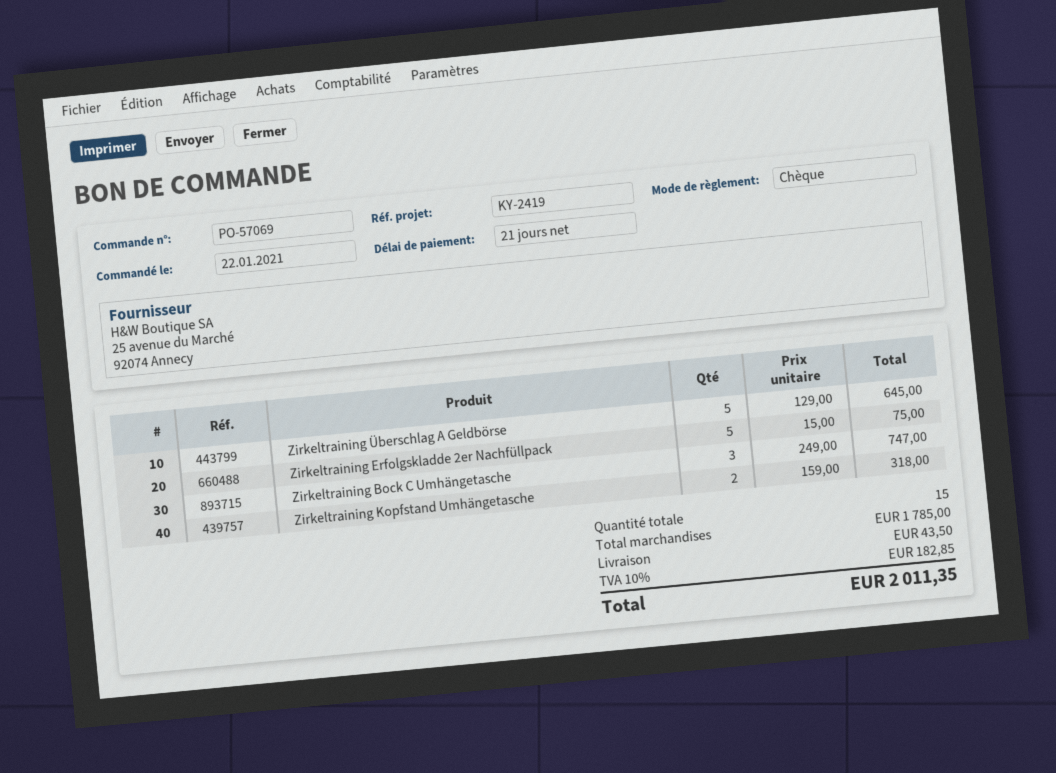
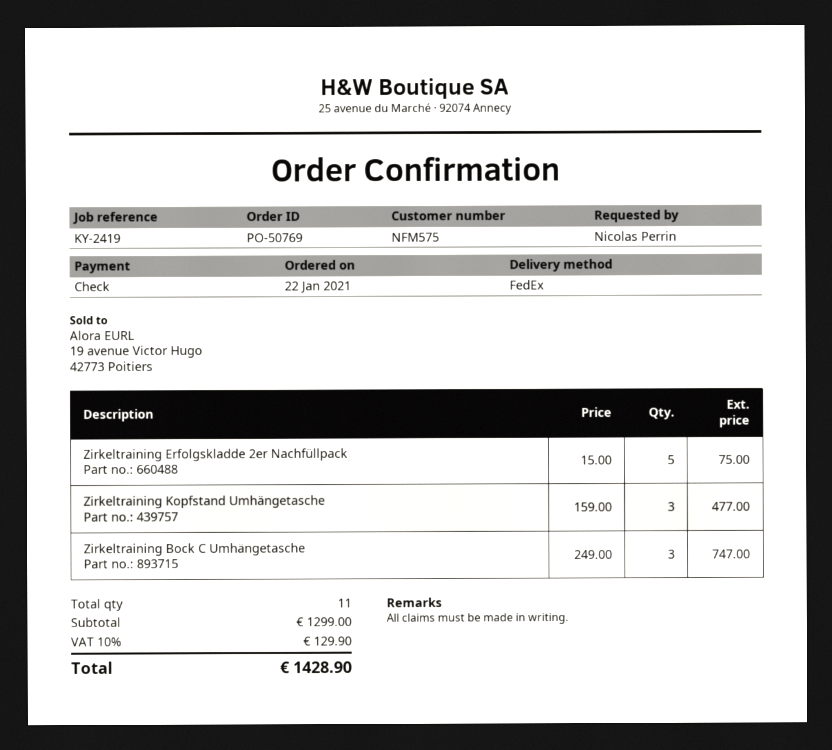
order number: PO-57069 -> PO-50769
Zirkeltraining Überschlag A Geldbörse: 5 x 129.00 = 645.00 -> none
Zirkeltraining Kopfstand Umhängetasche: 2 x 159.00 = 318.00 -> 3 x 159.00 = 477.00
total quantity: 15 -> 11
subtotal: 1785.00 -> 1299.00
shipping: 43.50 -> none
tax: 10% = 182.85 -> 10% = 129.90
total: 2011.35 -> 1428.90

